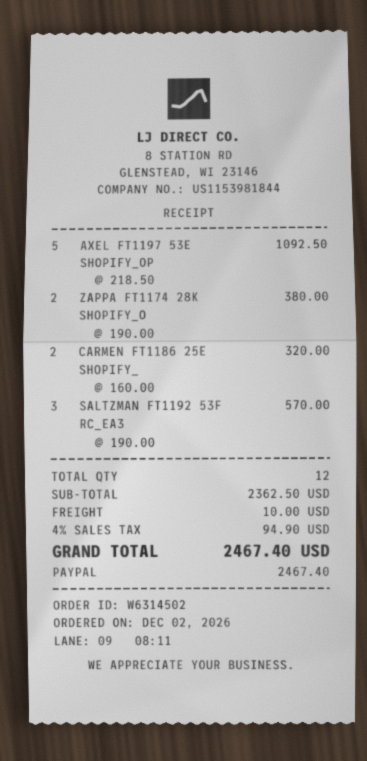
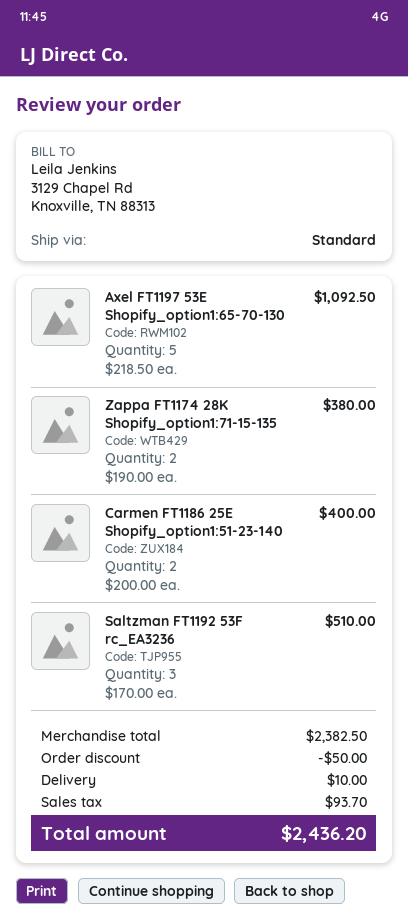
CARMEN FT1186 25E SHOPIFY_: 2 x 160.00 = 320.00 -> 2 x 200.00 = 400.00
SALTZMAN FT1192 53F RC_EA3: 3 x 190.00 = 570.00 -> 3 x 170.00 = 510.00
subtotal: 2362.50 -> 2382.50
discount: none -> 50.00
tax: 94.90 -> 93.70
total: 2467.40 -> 2436.20

